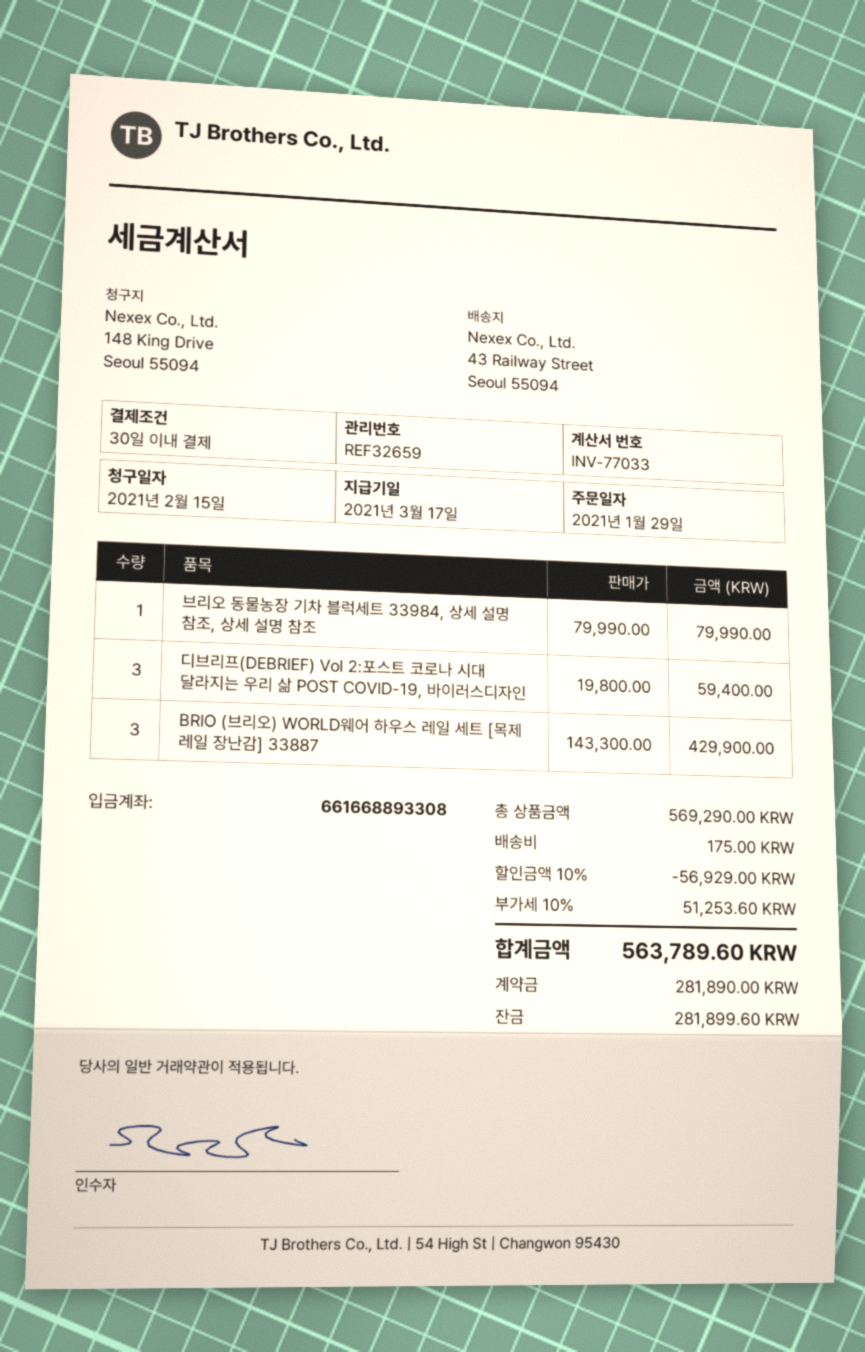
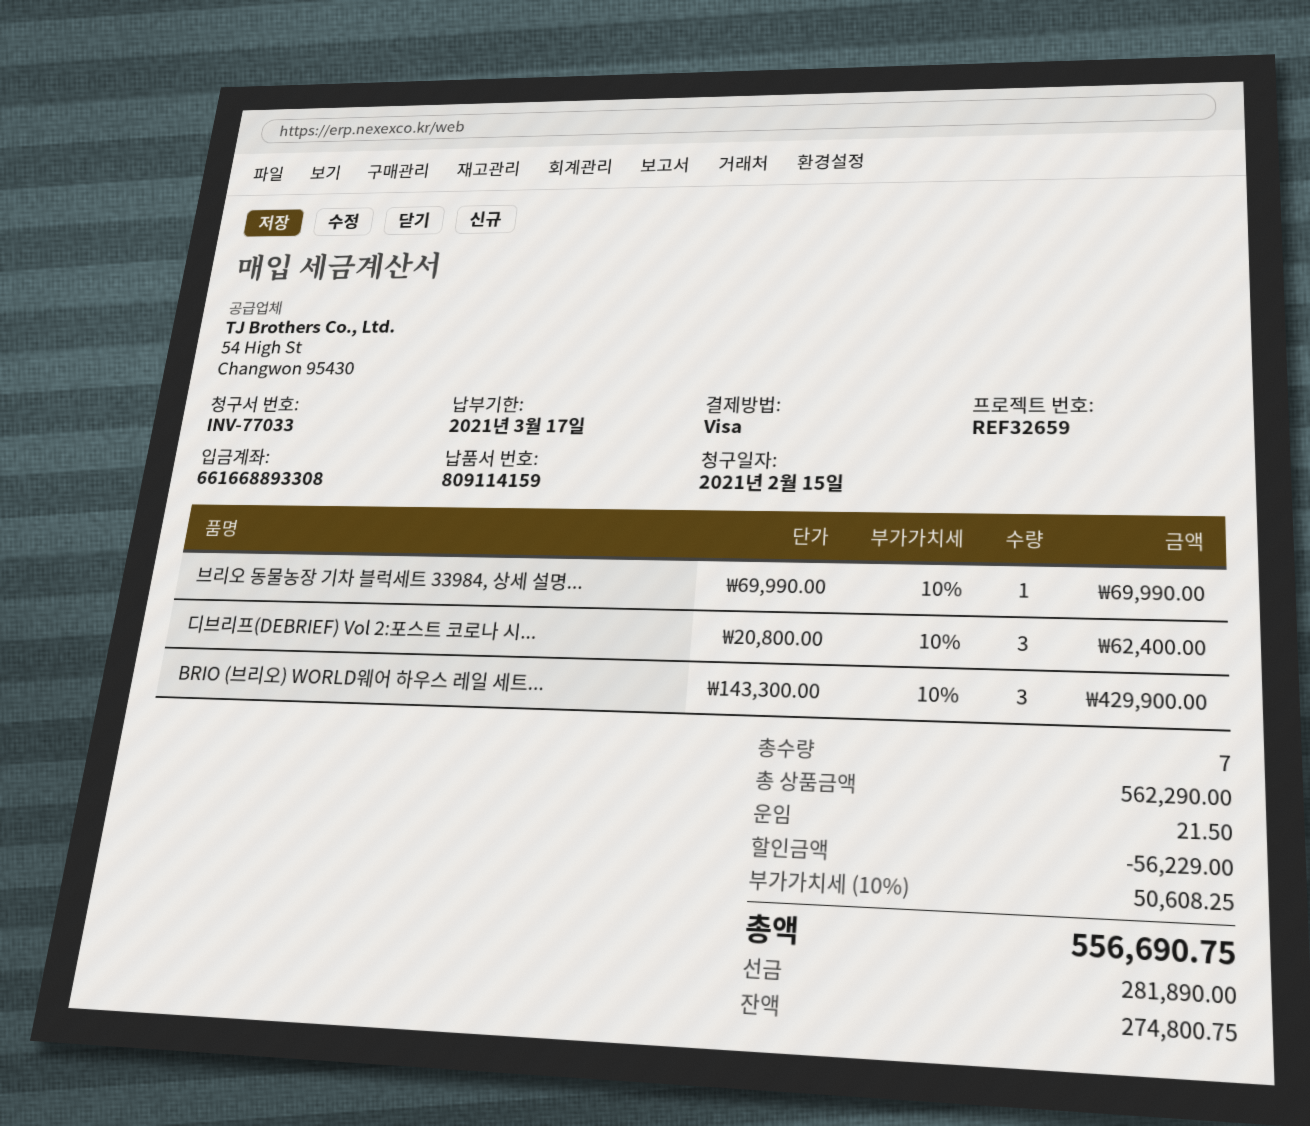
브리오 동물농장 기차 블럭세트 33984, 상세 설명 참조, 상세 설명 참조: 1 x 79990.00 = 79990.00 -> 1 x 69990.00 = 69990.00
디브리프(DEBRIEF) Vol 2:포스트 코로나 시대 달라지는 우리 삶 POST COVID-19, 바이러스디자인: 3 x 19800.00 = 59400.00 -> 3 x 20800.00 = 62400.00
subtotal: 569290.00 -> 562290.00
discount: 56929.00 -> 56229.00
shipping: 175.00 -> 21.50
tax: 10% = 51253.60 -> 10% = 50608.25
total: 563789.60 -> 556690.75
balance: 281899.60 -> 274800.75

